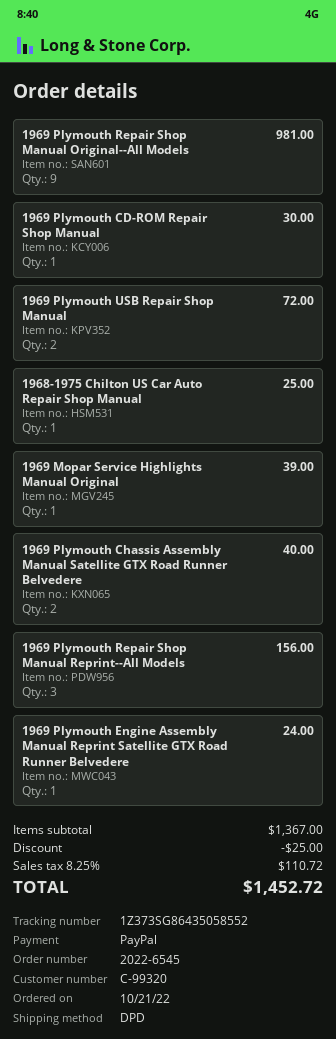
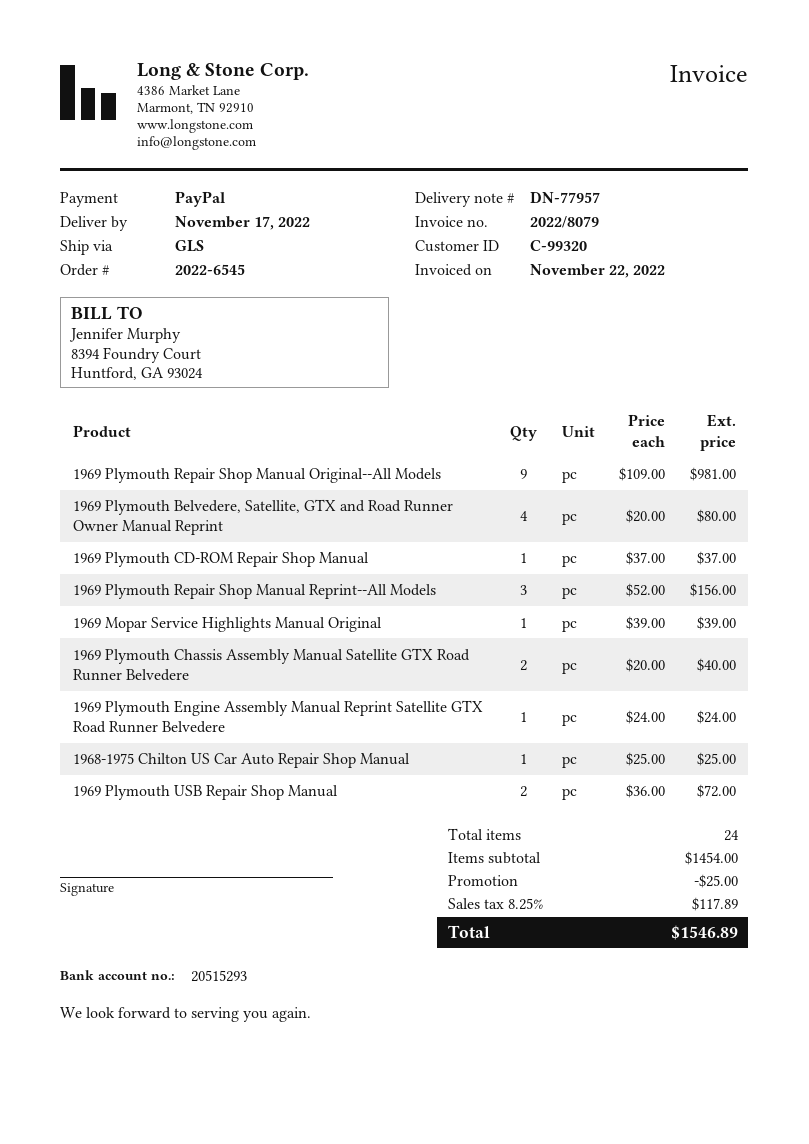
shipping method: DPD -> GLS
1969 Plymouth CD-ROM Repair Shop Manual: 1 for 30.00 -> 1 for 37.00
1969 Plymouth Belvedere, Satellite, GTX and Road Runner Owner Manual Reprint: none -> 4 for 80.00
subtotal: 1367.00 -> 1454.00
tax: 8.25% = 110.72 -> 8.25% = 117.89
total: 1452.72 -> 1546.89

